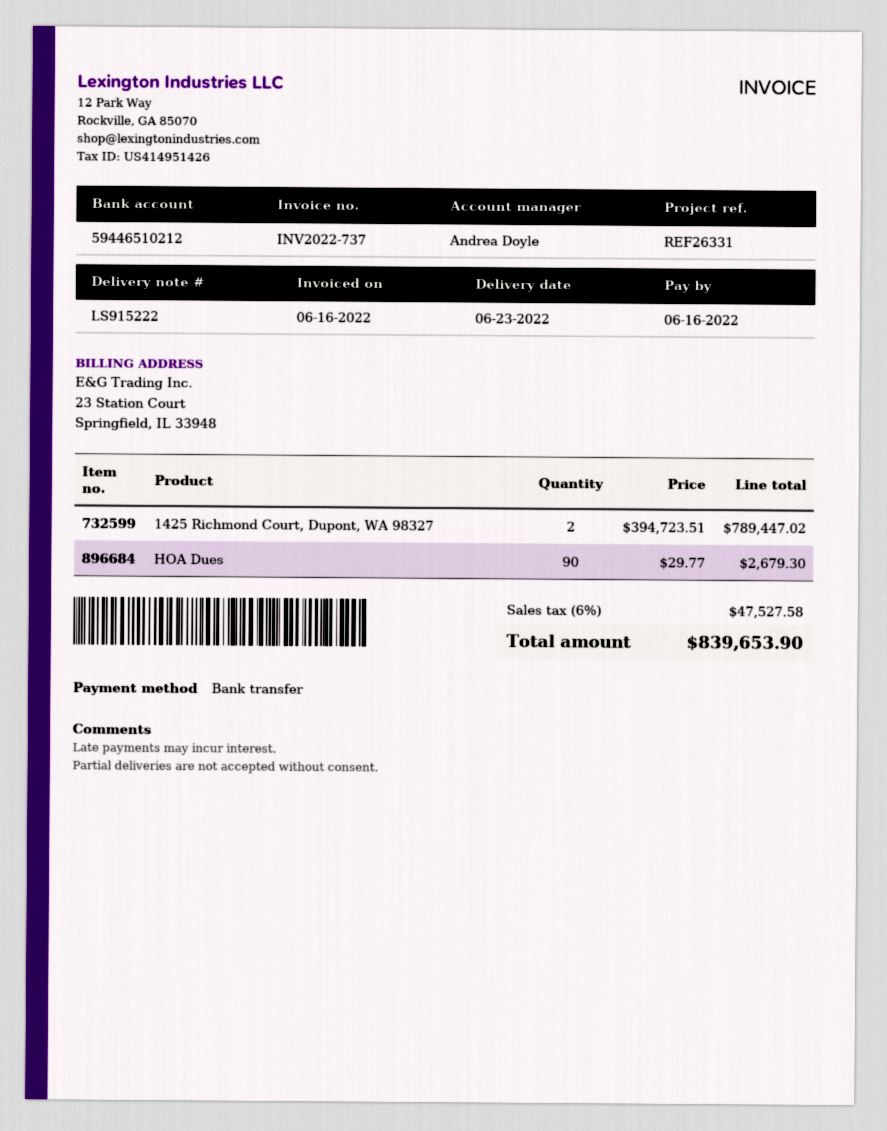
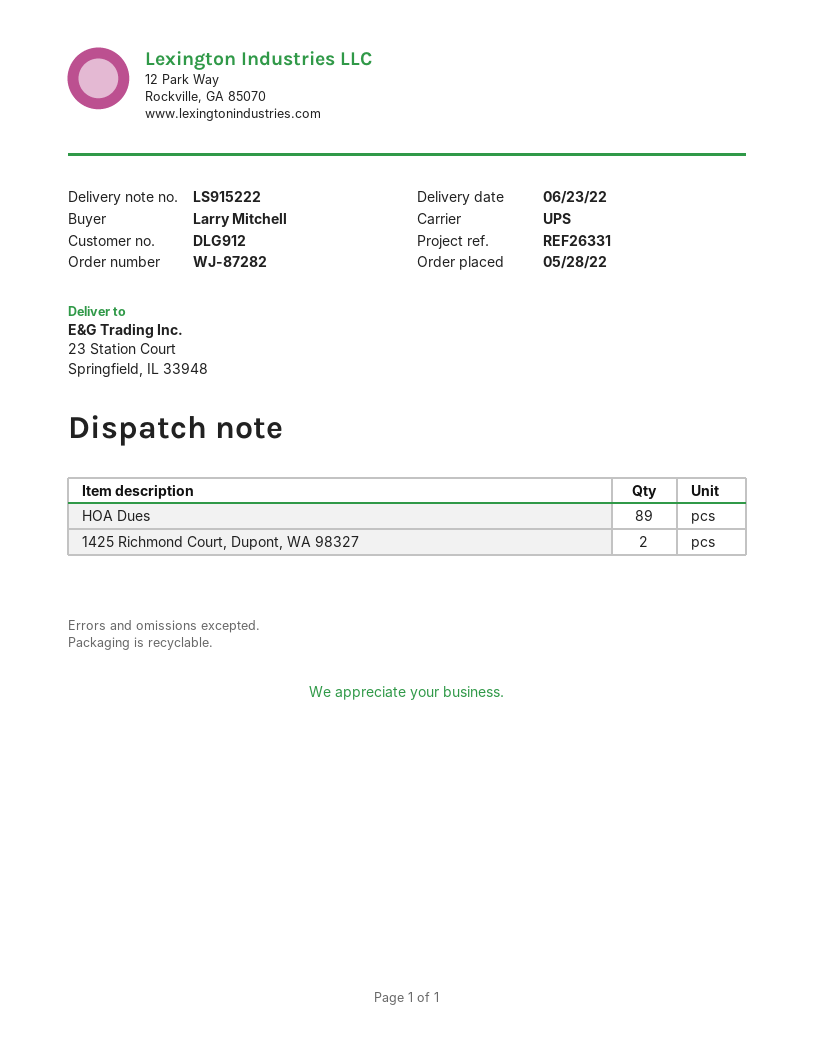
HOA Dues: 90 -> 89

